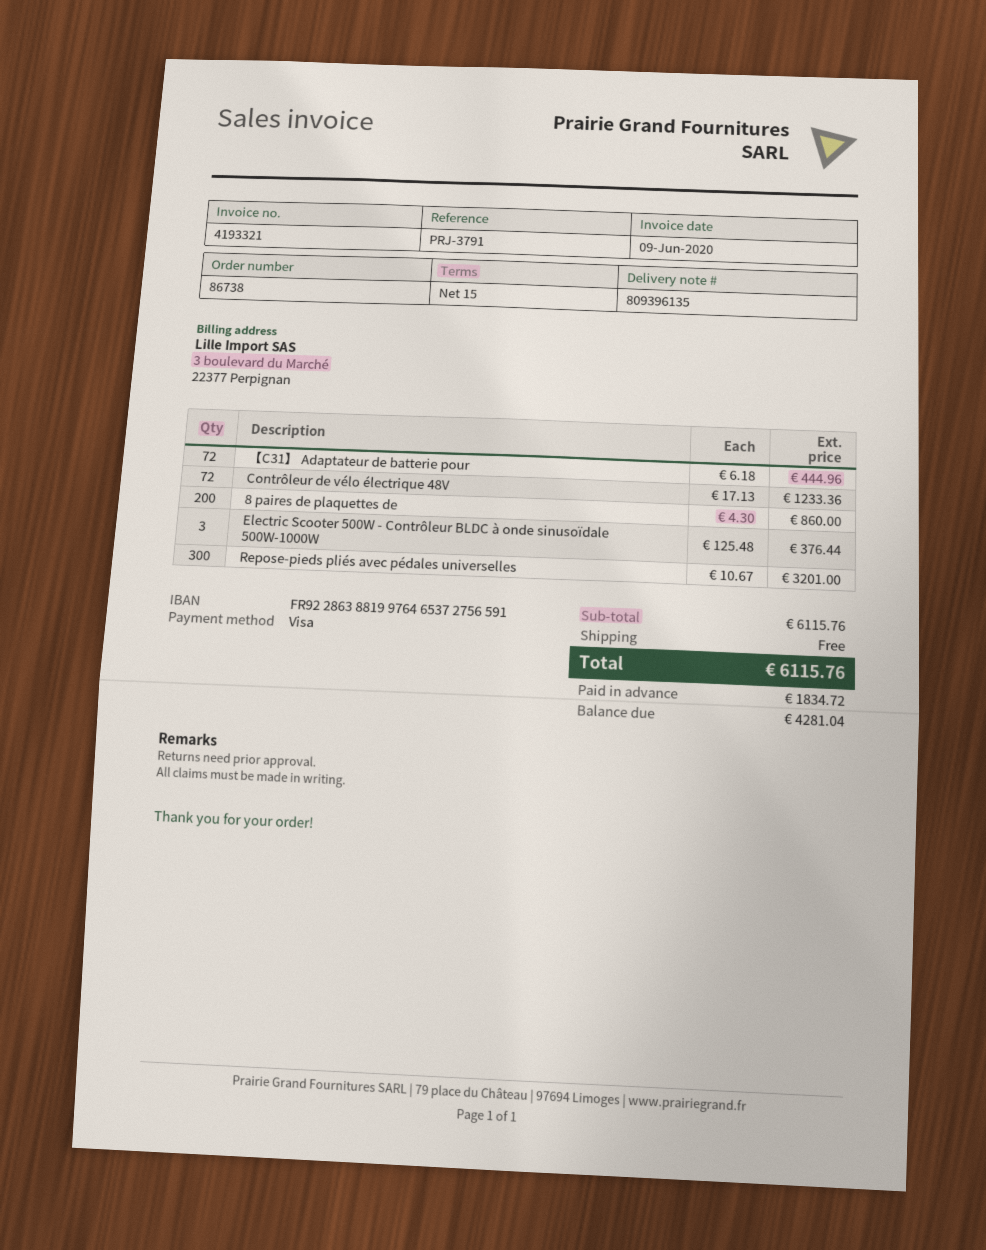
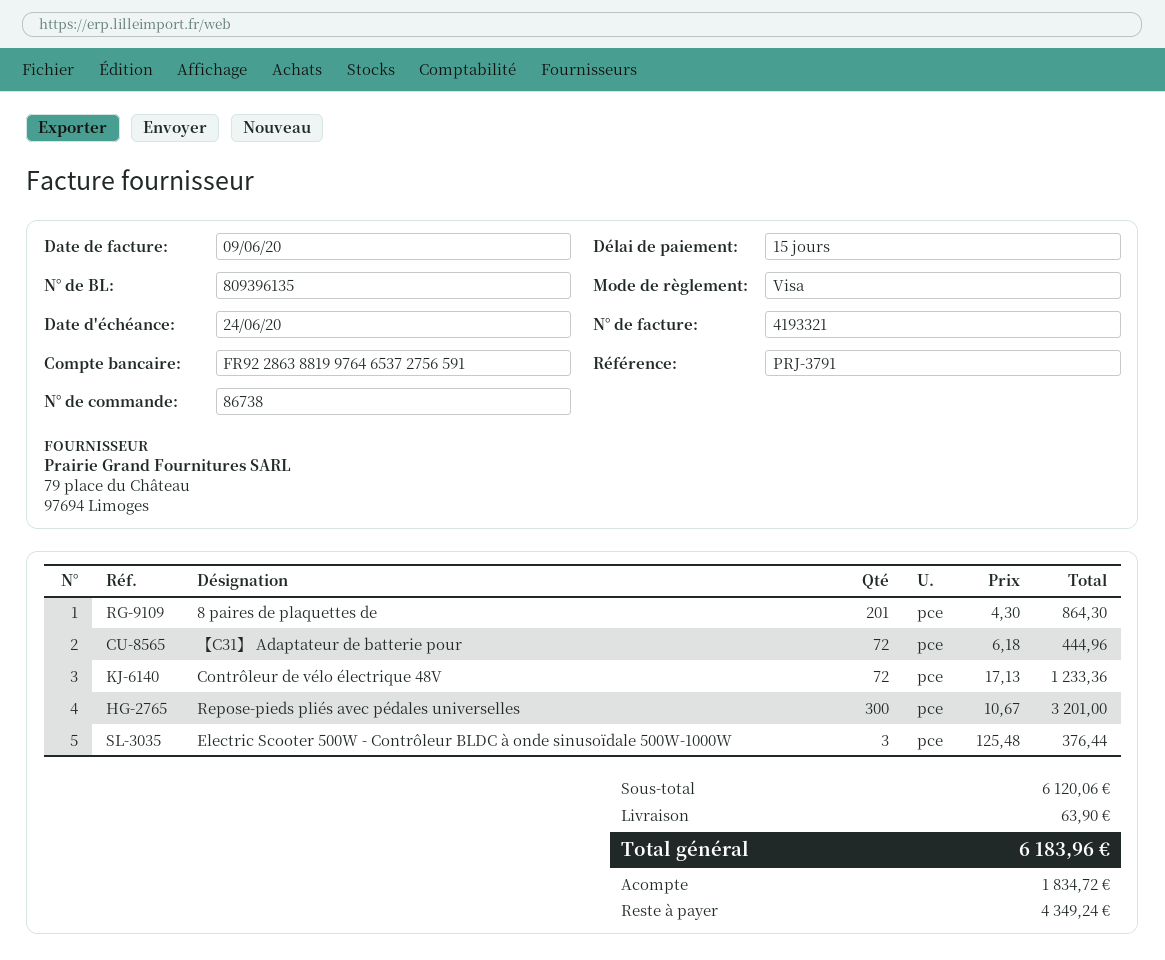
8 paires de plaquettes de: 200 x 4.30 = 860.00 -> 201 x 4.30 = 864.30
subtotal: 6115.76 -> 6120.06
shipping: 0.00 -> 63.90
total: 6115.76 -> 6183.96
balance: 4281.04 -> 4349.24

